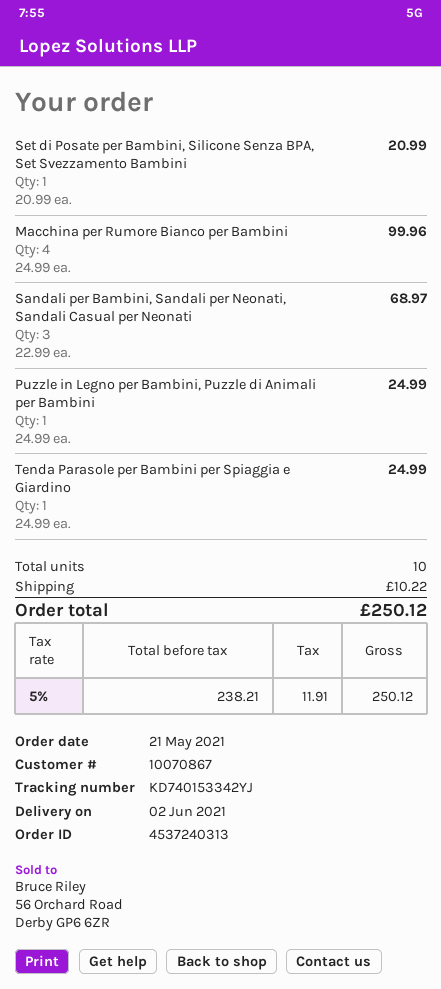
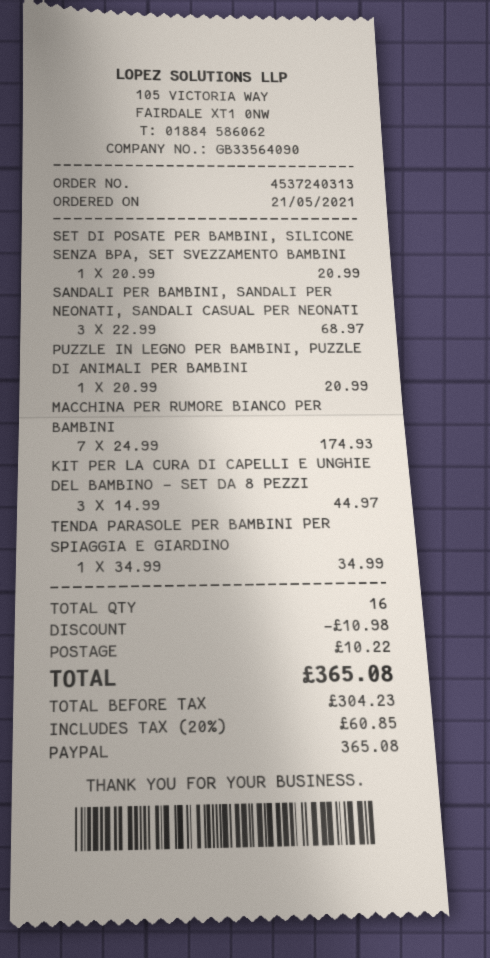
Macchina per Rumore Bianco per Bambini: 4 x 24.99 = 99.96 -> 7 x 24.99 = 174.93
Puzzle in Legno per Bambini, Puzzle di Animali per Bambini: 1 x 24.99 = 24.99 -> 1 x 20.99 = 20.99
Tenda Parasole per Bambini per Spiaggia e Giardino: 1 x 24.99 = 24.99 -> 1 x 34.99 = 34.99
KIT PER LA CURA DI CAPELLI E UNGHIE DEL BAMBINO - SET DA 8 PEZZI: none -> 3 x 14.99 = 44.97
total quantity: 10 -> 16
discount: none -> 10.98
net: 238.21 -> 304.23
tax: 5% = 11.91 -> 20% = 60.85
total: 250.12 -> 365.08

